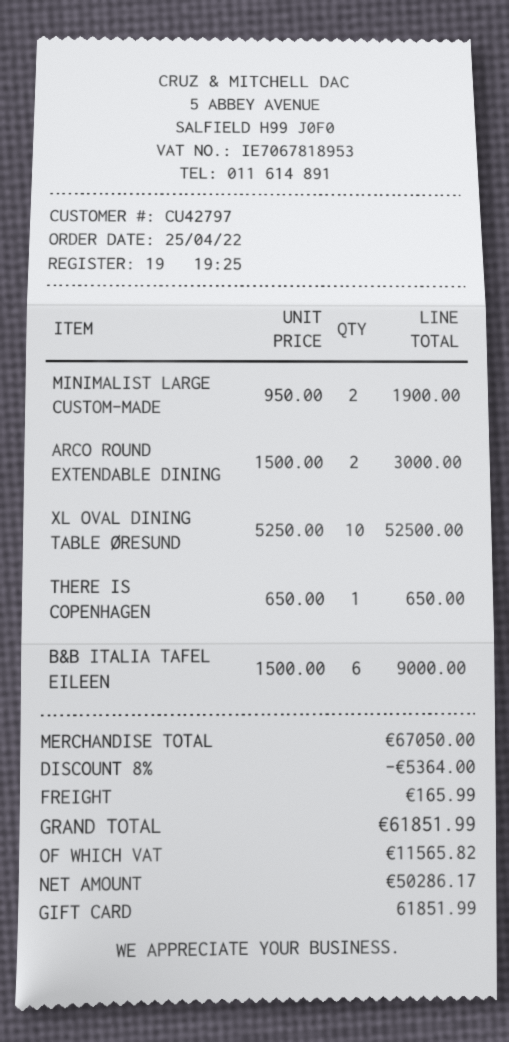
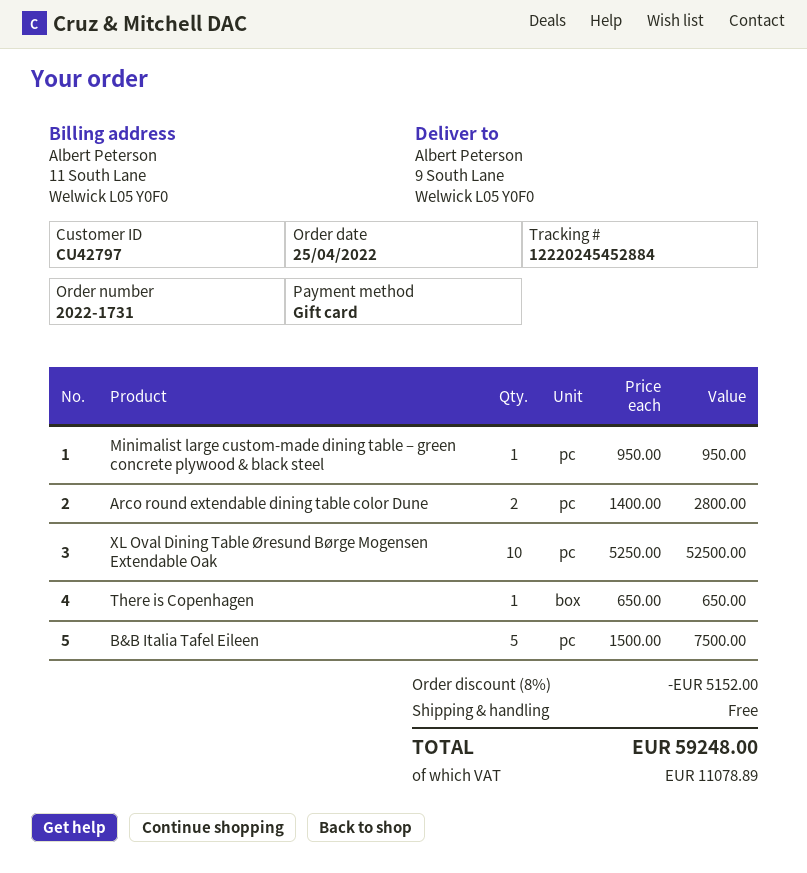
MINIMALIST LARGE CUSTOM-MADE: 2 x 950.00 = 1900.00 -> 1 x 950.00 = 950.00
ARCO ROUND EXTENDABLE DINING: 2 x 1500.00 = 3000.00 -> 2 x 1400.00 = 2800.00
B&B ITALIA TAFEL EILEEN: 6 x 1500.00 = 9000.00 -> 5 x 1500.00 = 7500.00
discount: 8% = 5364.00 -> 8% = 5152.00
shipping: 165.99 -> 0.00
tax: 11565.82 -> 11078.89
total: 61851.99 -> 59248.00

